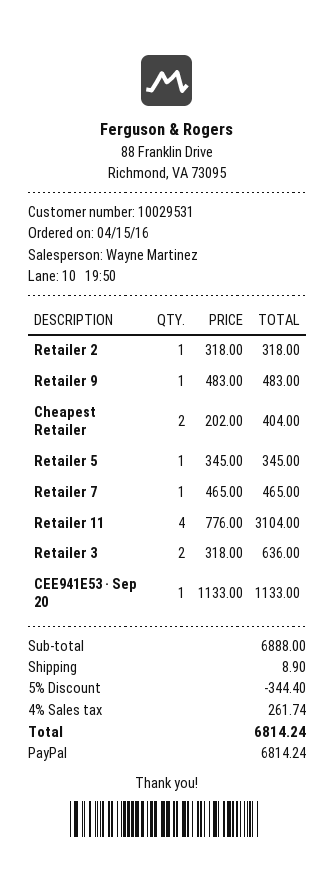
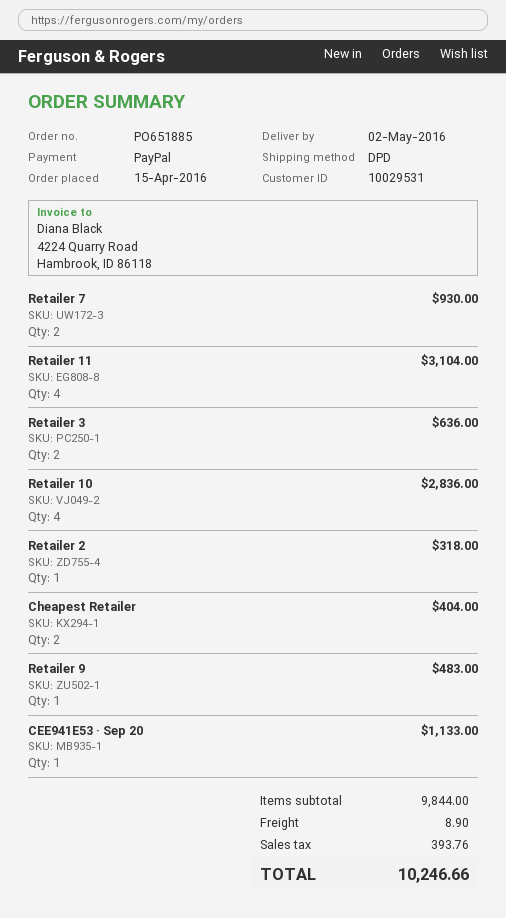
Retailer 5: 1 for 345.00 -> none
Retailer 7: 1 for 465.00 -> 2 for 930.00
Retailer 10: none -> 4 for 2836.00
subtotal: 6888.00 -> 9844.00
discount: 5% = 344.40 -> none
tax: 261.74 -> 393.76
total: 6814.24 -> 10246.66

